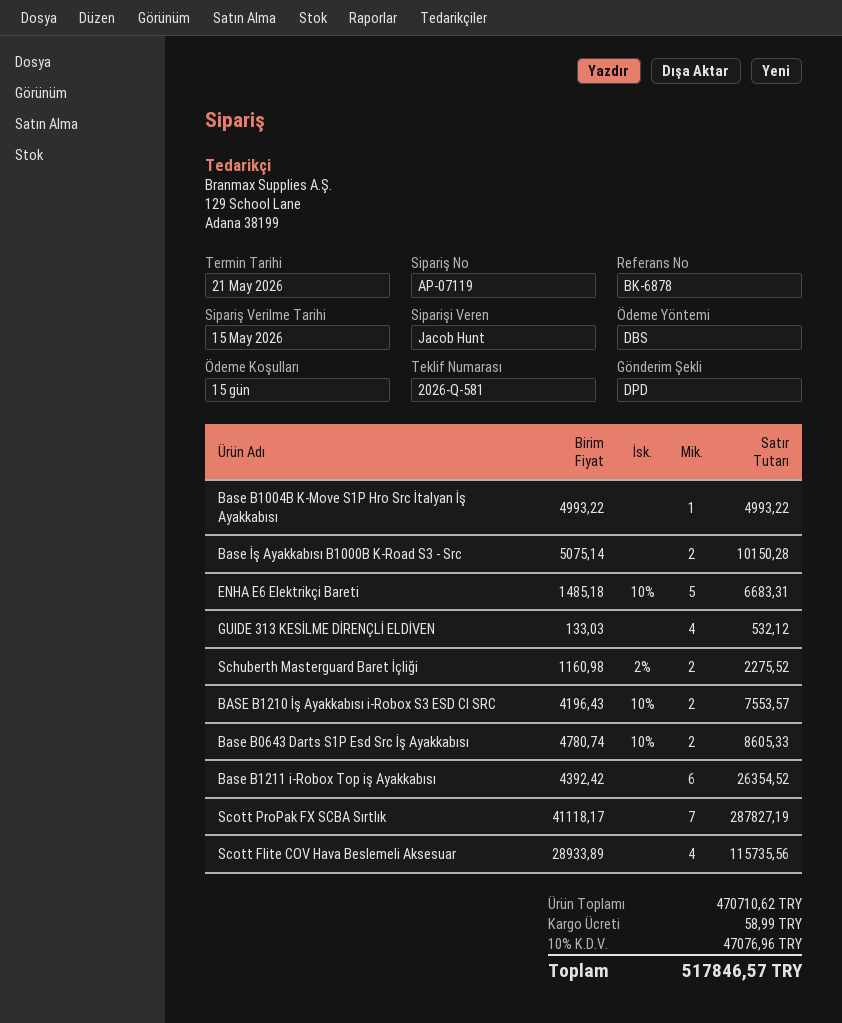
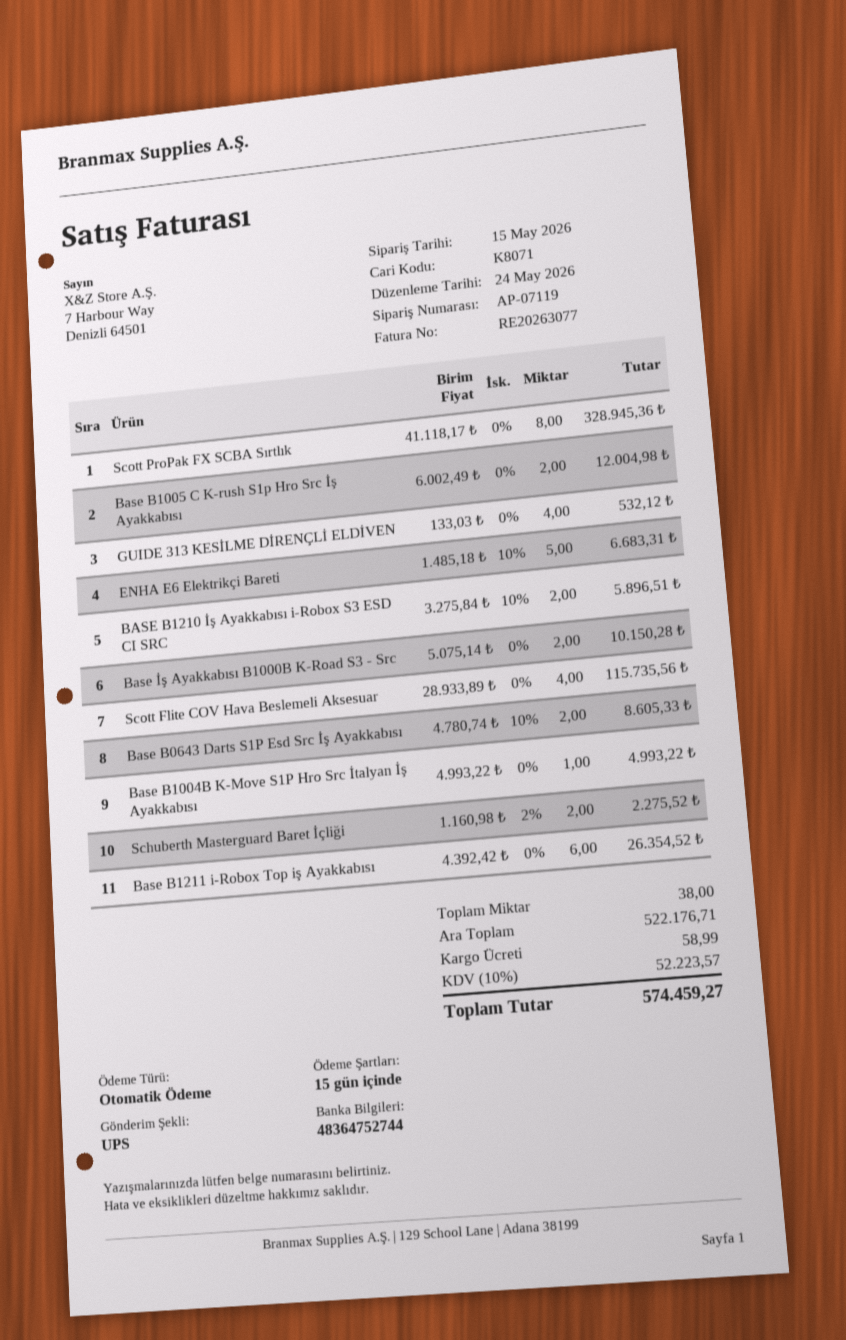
shipping method: DPD -> UPS
BASE B1210 İş Ayakkabısı i-Robox S3 ESD CI SRC: 2 x 4196.43 - 10% = 7553.57 -> 2 x 3275.84 - 10% = 5896.51
Scott ProPak FX SCBA Sırtlık: 7 x 41118.17 = 287827.19 -> 8 x 41118.17 = 328945.36
Base B1005 C K-rush S1p Hro Src İş Ayakkabısı: none -> 2 x 6002.49 = 12004.98
subtotal: 470710.62 -> 522176.71
tax: 10% = 47076.96 -> 10% = 52223.57
total: 517846.57 -> 574459.27

